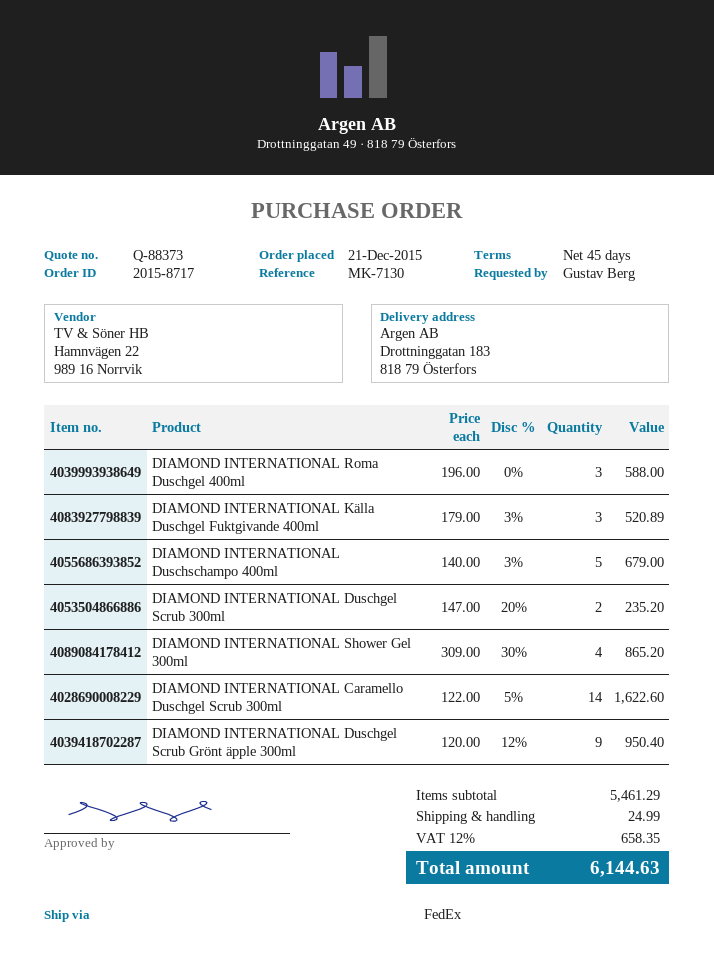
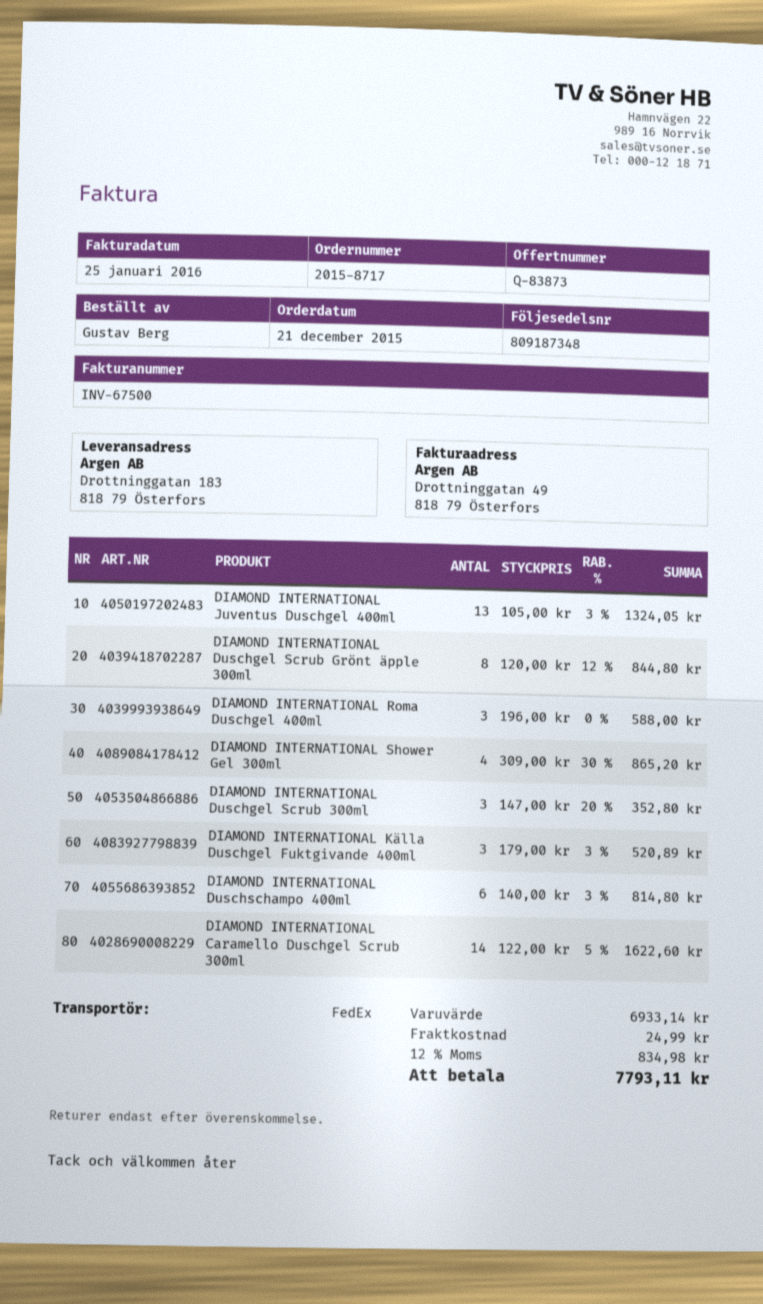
quote number: Q-88373 -> Q-83873
DIAMOND INTERNATIONAL Duschschampo 400ml: 5 x 140.00 - 3% = 679.00 -> 6 x 140.00 - 3% = 814.80
DIAMOND INTERNATIONAL Duschgel Scrub 300ml: 2 x 147.00 - 20% = 235.20 -> 3 x 147.00 - 20% = 352.80
DIAMOND INTERNATIONAL Duschgel Scrub Grönt äpple 300ml: 9 x 120.00 - 12% = 950.40 -> 8 x 120.00 - 12% = 844.80
DIAMOND INTERNATIONAL Juventus Duschgel 400ml: none -> 13 x 105.00 - 3% = 1324.05
subtotal: 5461.29 -> 6933.14
tax: 12% = 658.35 -> 12% = 834.98
total: 6144.63 -> 7793.11

